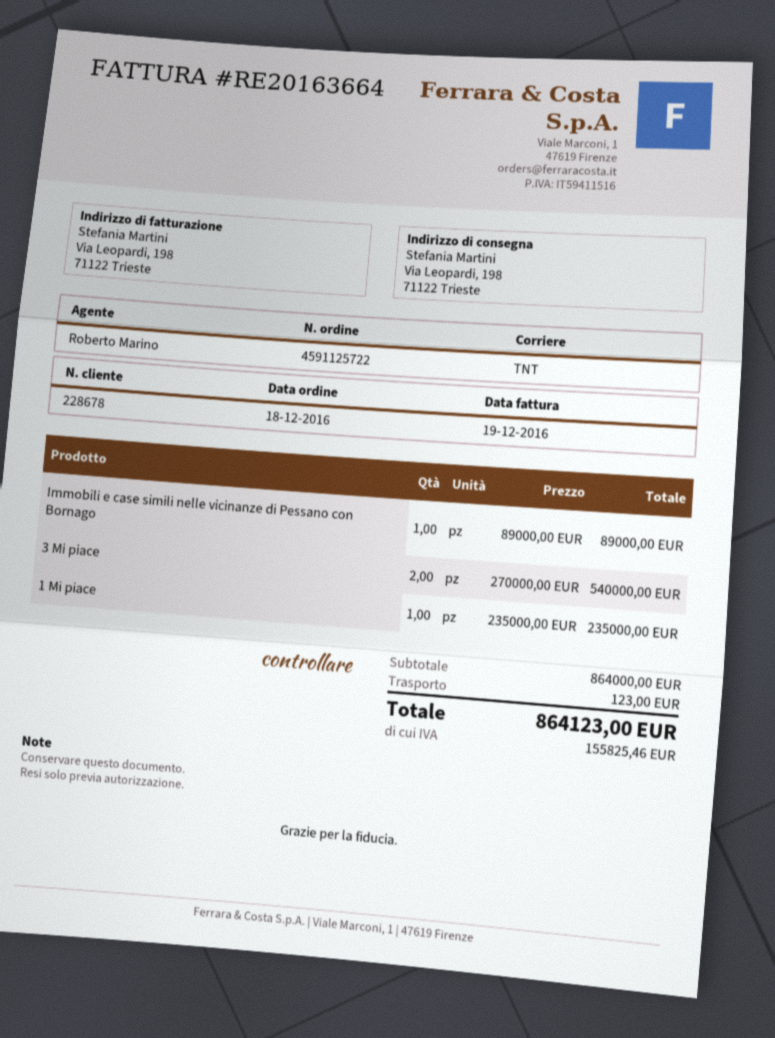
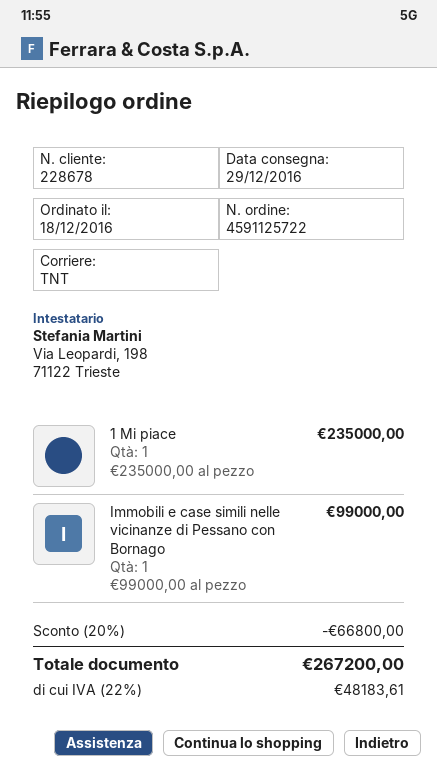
Immobili e case simili nelle vicinanze di Pessano con Bornago: 1 x 89000.00 = 89000.00 -> 1 x 99000.00 = 99000.00
3 Mi piace: 2 x 270000.00 = 540000.00 -> none
discount: none -> 20% = 66800.00
shipping: 123.00 -> none
tax: 155825.46 -> 48183.61
total: 864123.00 -> 267200.00

